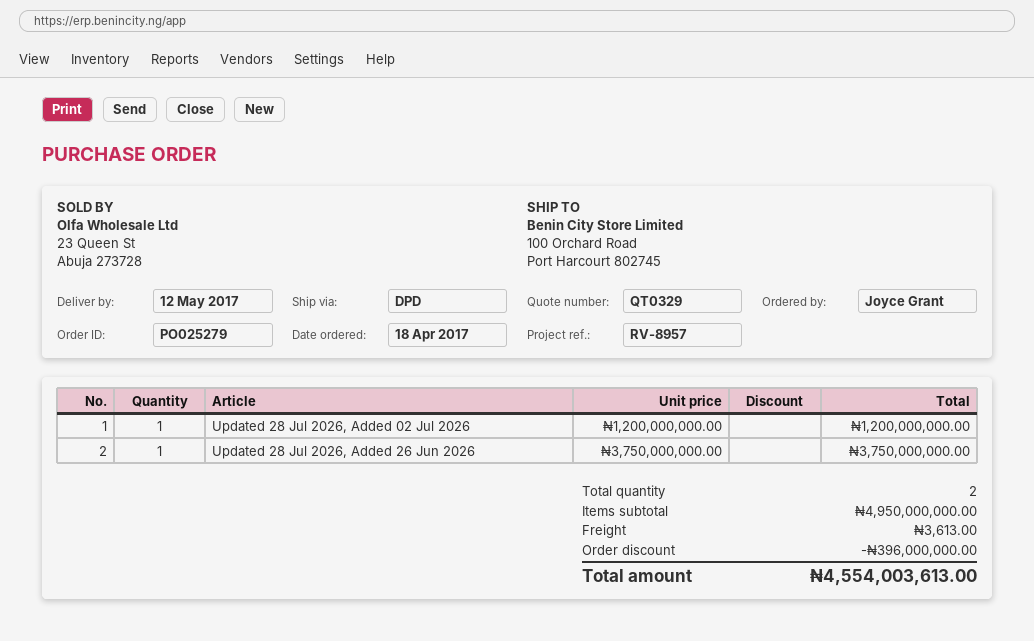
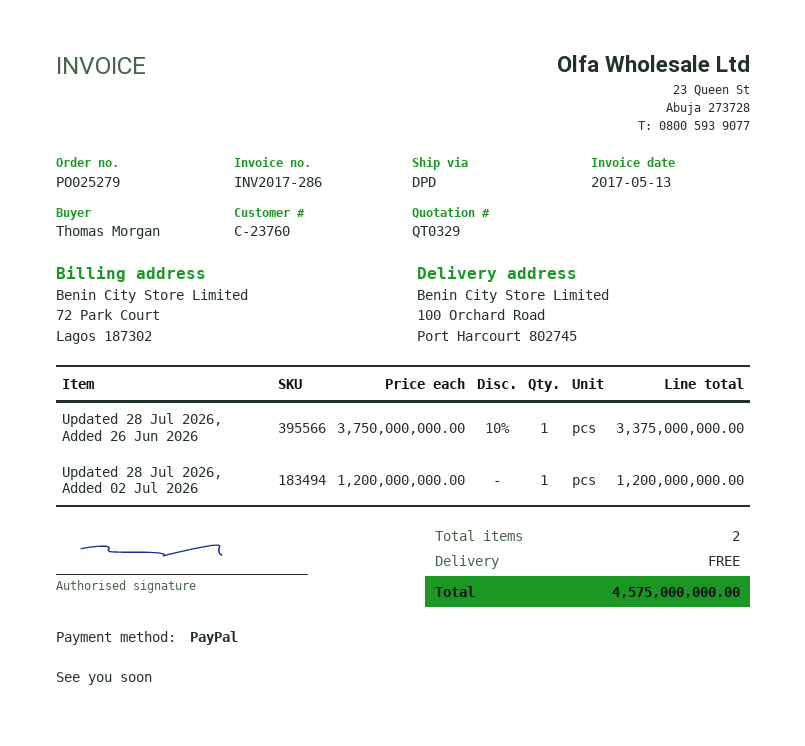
ordered by: Joyce Grant -> Thomas Morgan
Updated 28 Jul 2026, Added 26 Jun 2026: 1 x 3750000000.00 = 3750000000.00 -> 1 x 3750000000.00 - 10% = 3375000000.00
discount: 396000000.00 -> none
shipping: 3613.00 -> 0.00
total: 4554003613.00 -> 4575000000.00

